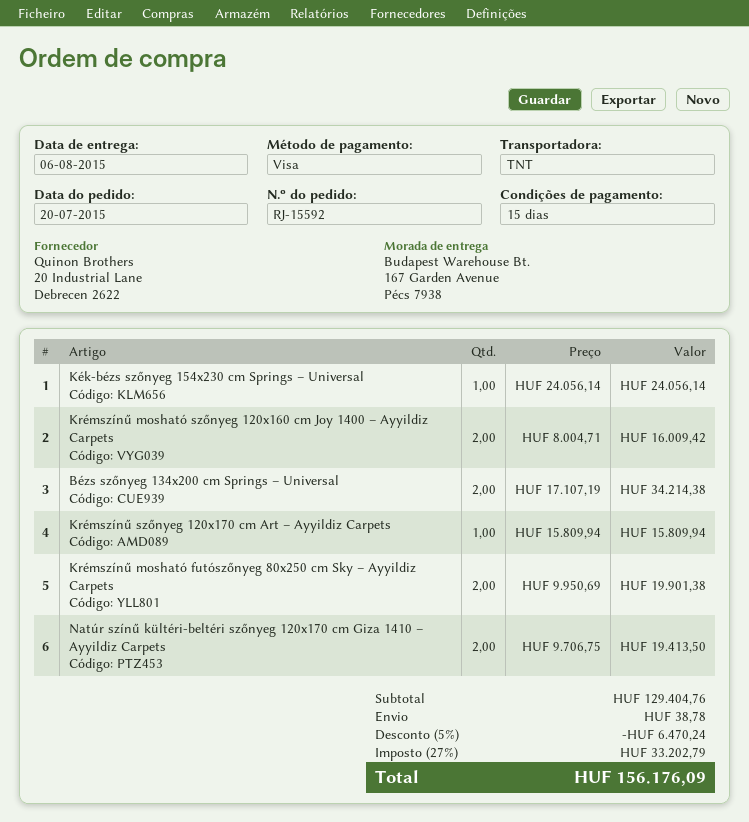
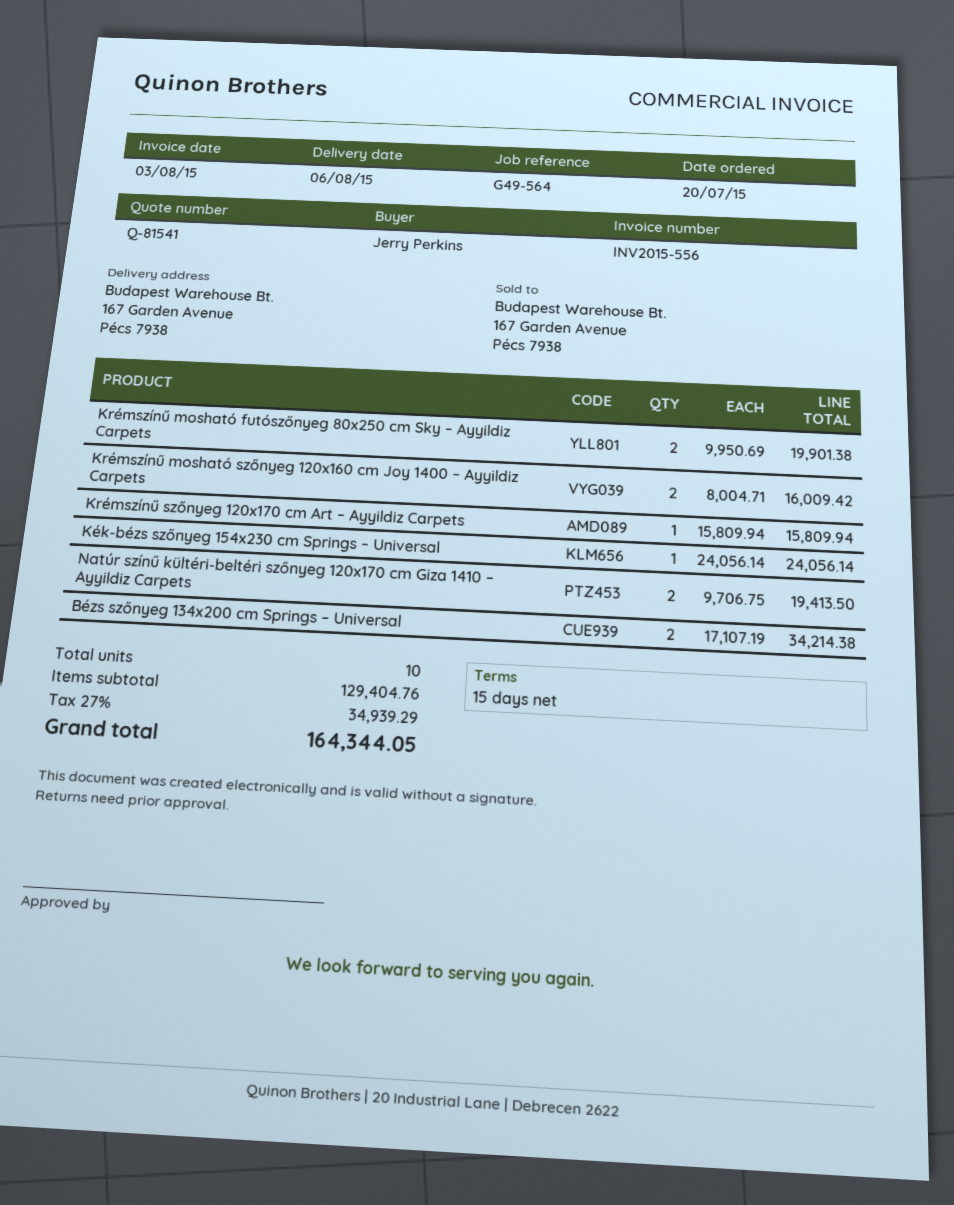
discount: 5% = 6470.24 -> none
shipping: 38.78 -> none
tax: 27% = 33202.79 -> 27% = 34939.29
total: 156176.09 -> 164344.05

